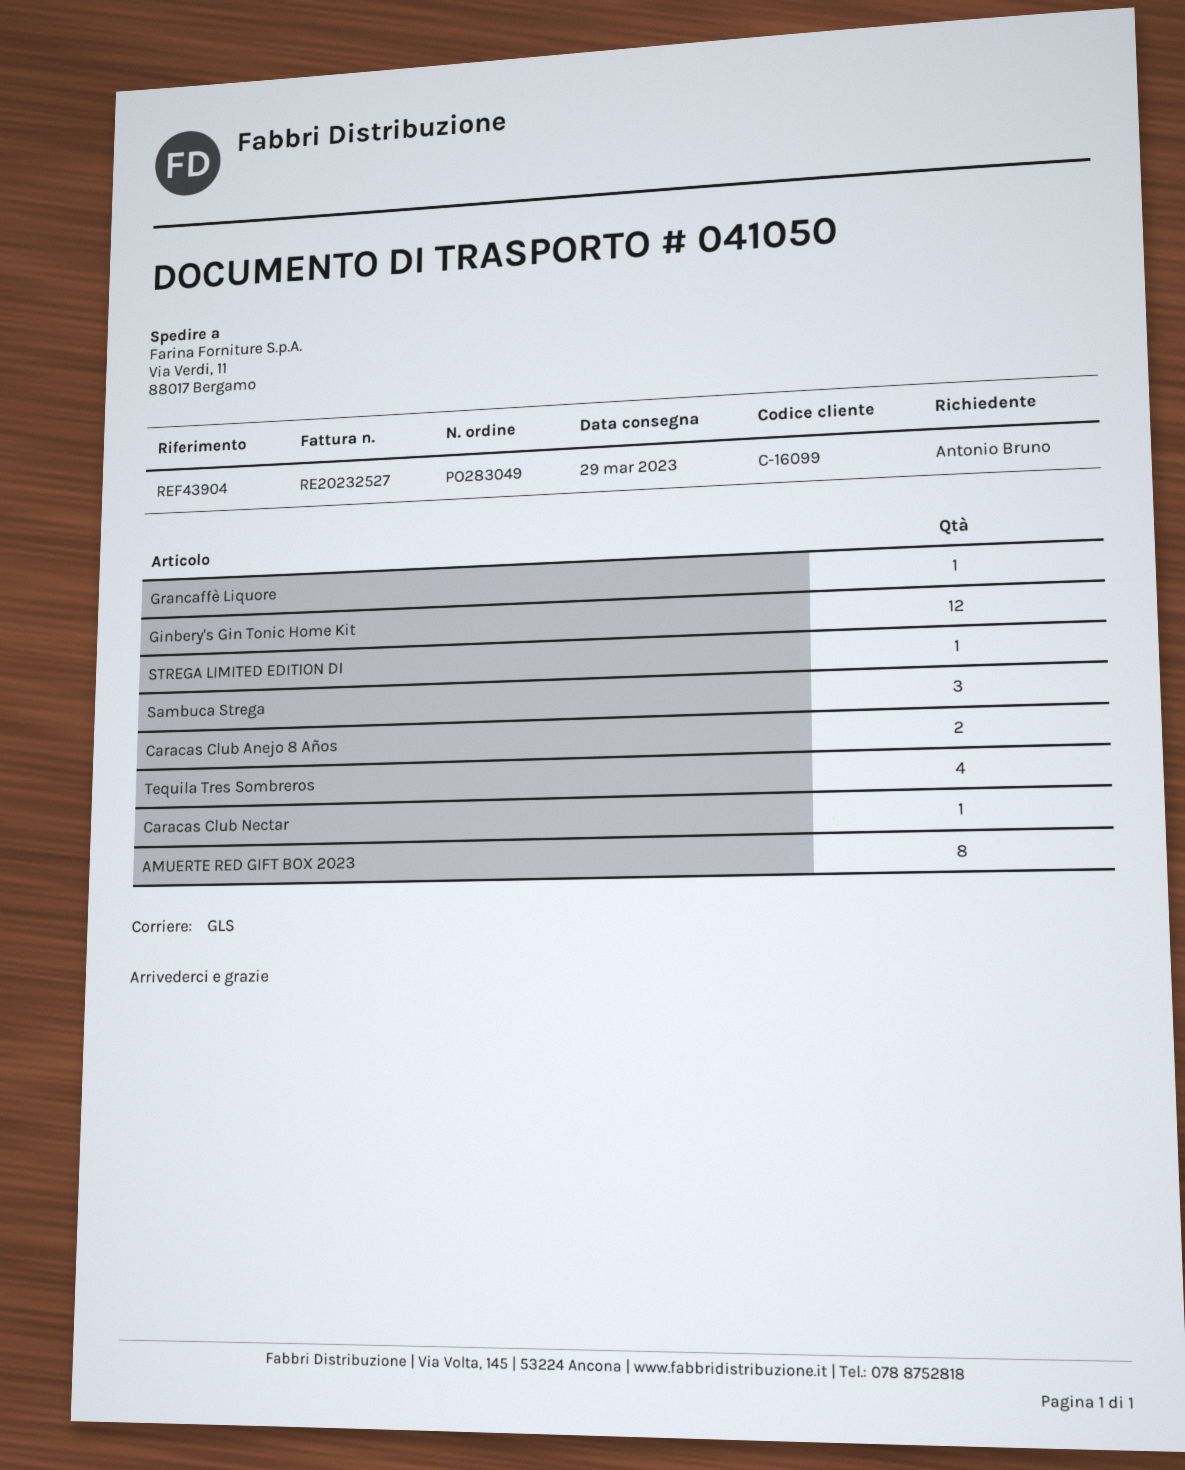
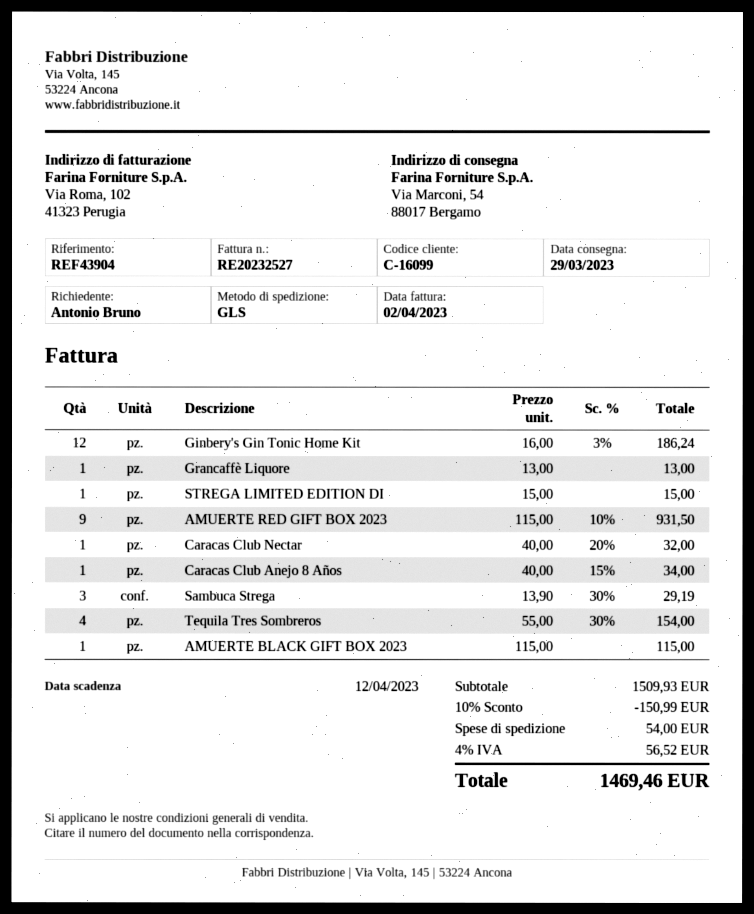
ship to: Via Verdi, 11, 88017 Bergamo -> Via Marconi, 54, 88017 Bergamo
Caracas Club Anejo 8 Años: 2 -> 1
AMUERTE RED GIFT BOX 2023: 8 -> 9
AMUERTE BLACK GIFT BOX 2023: none -> 1

